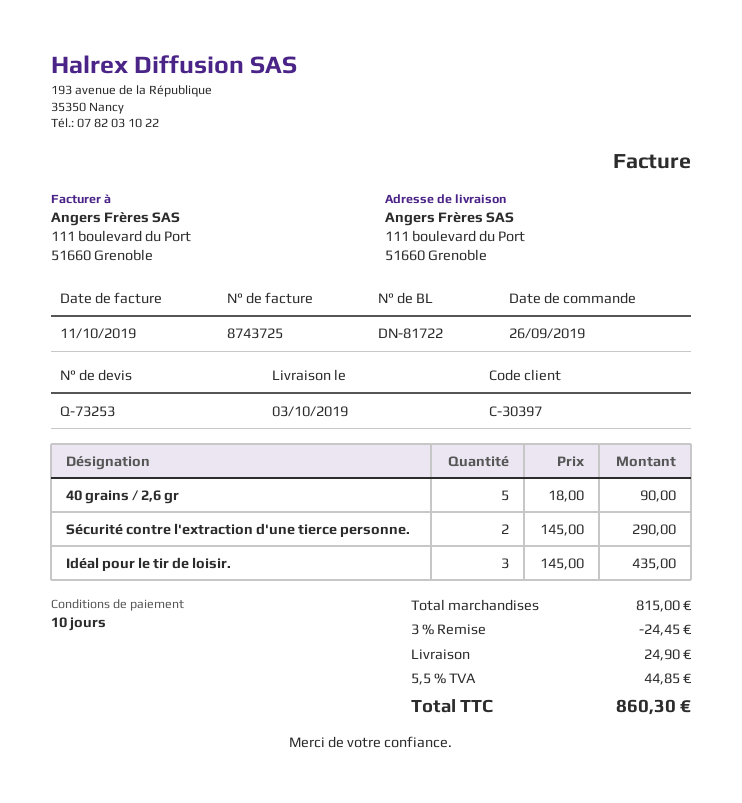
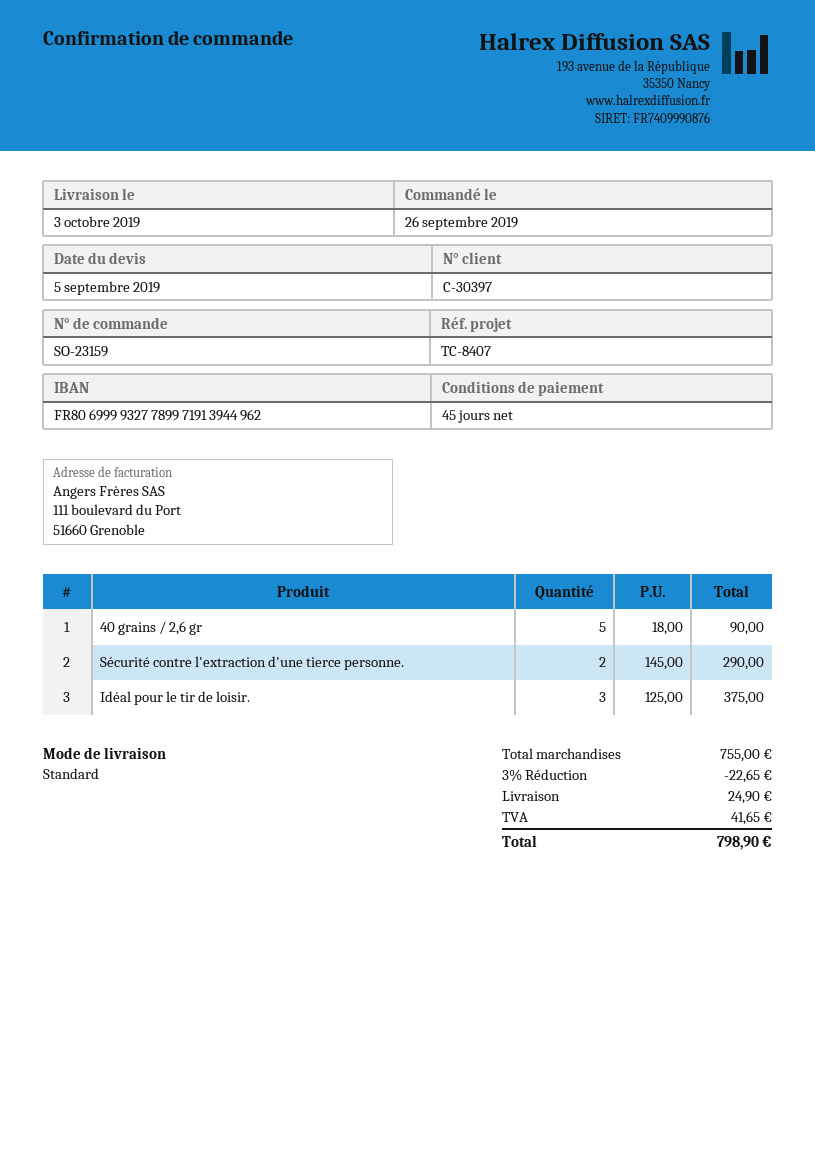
payment terms: 10 days -> 45 days
Idéal pour le tir de loisir.: 3 x 145.00 = 435.00 -> 3 x 125.00 = 375.00
subtotal: 815.00 -> 755.00
discount: 3% = 24.45 -> 3% = 22.65
tax: 44.85 -> 41.65
total: 860.30 -> 798.90

